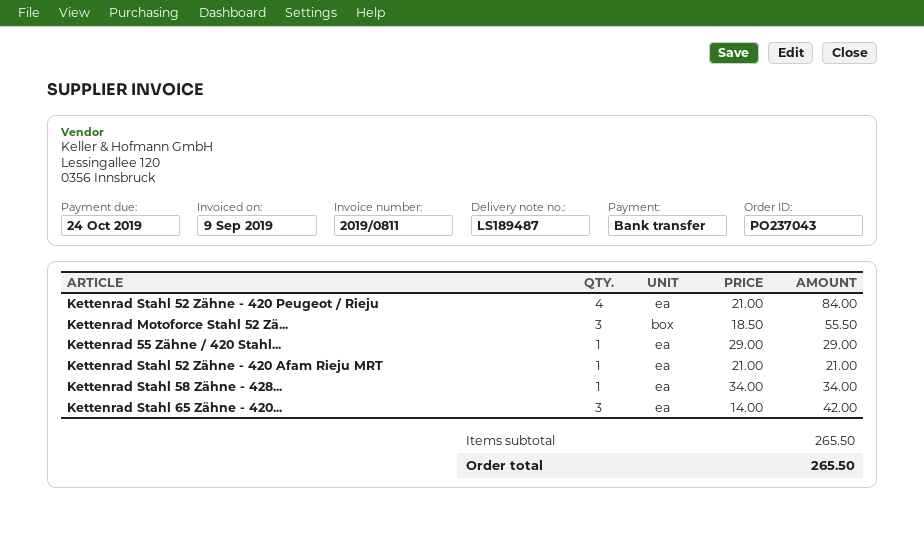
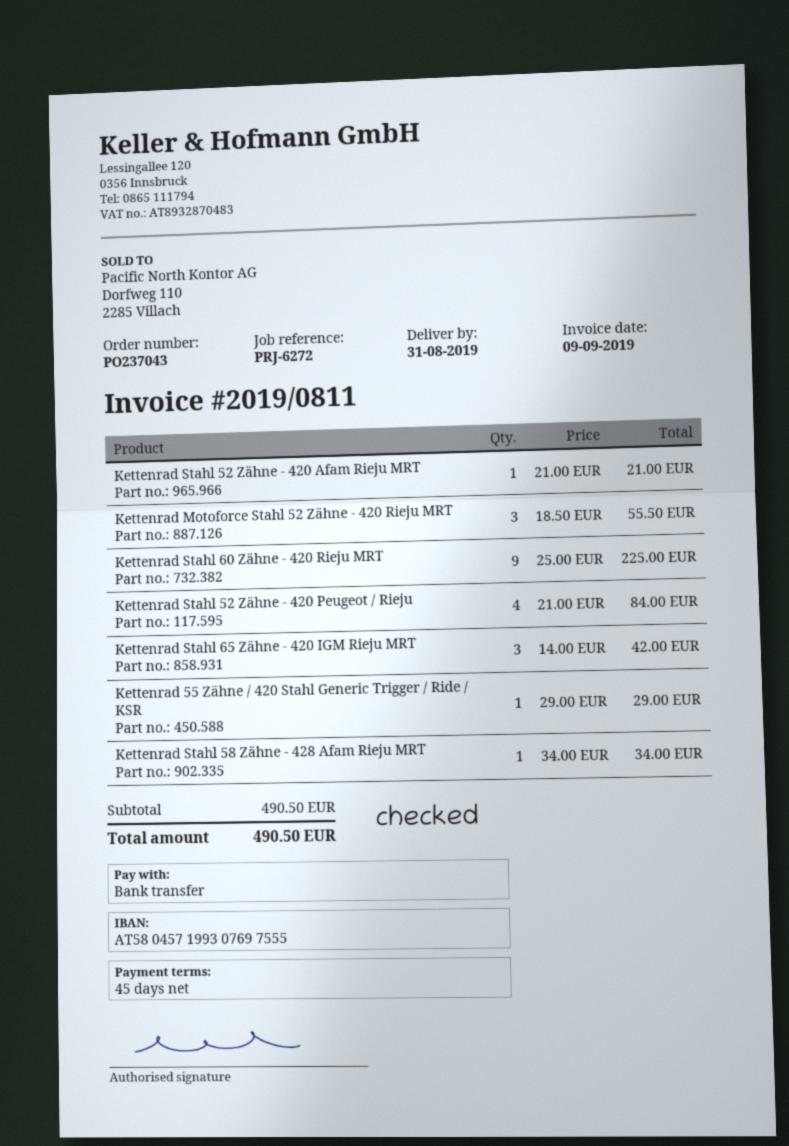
Kettenrad Stahl 60 Zähne - 420 Rieju MRT: none -> 9 x 25.00 = 225.00
subtotal: 265.50 -> 490.50
total: 265.50 -> 490.50

